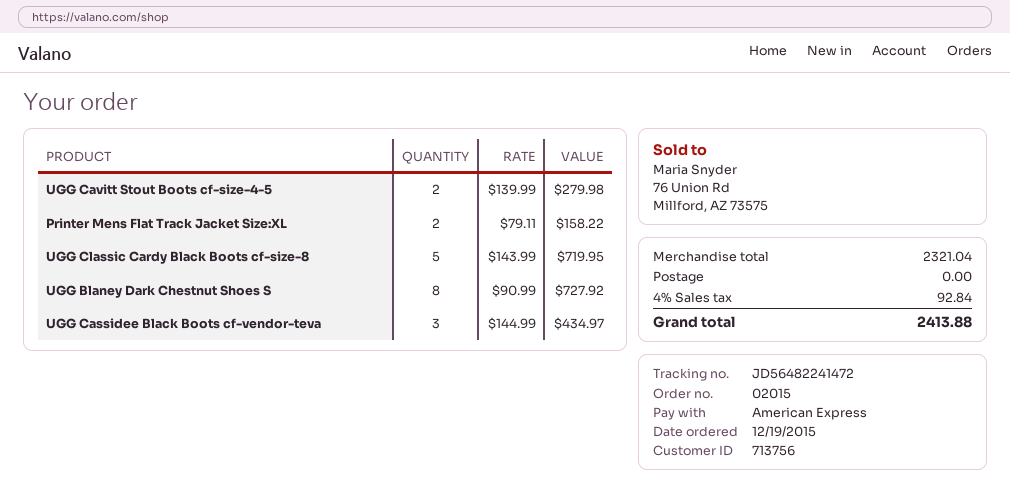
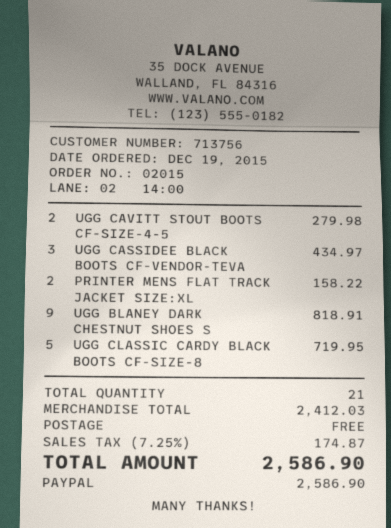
payment method: American Express -> PayPal
UGG Blaney Dark Chestnut Shoes S: 8 for 727.92 -> 9 for 818.91
subtotal: 2321.04 -> 2412.03
tax: 4% = 92.84 -> 7.25% = 174.87
total: 2413.88 -> 2586.90

